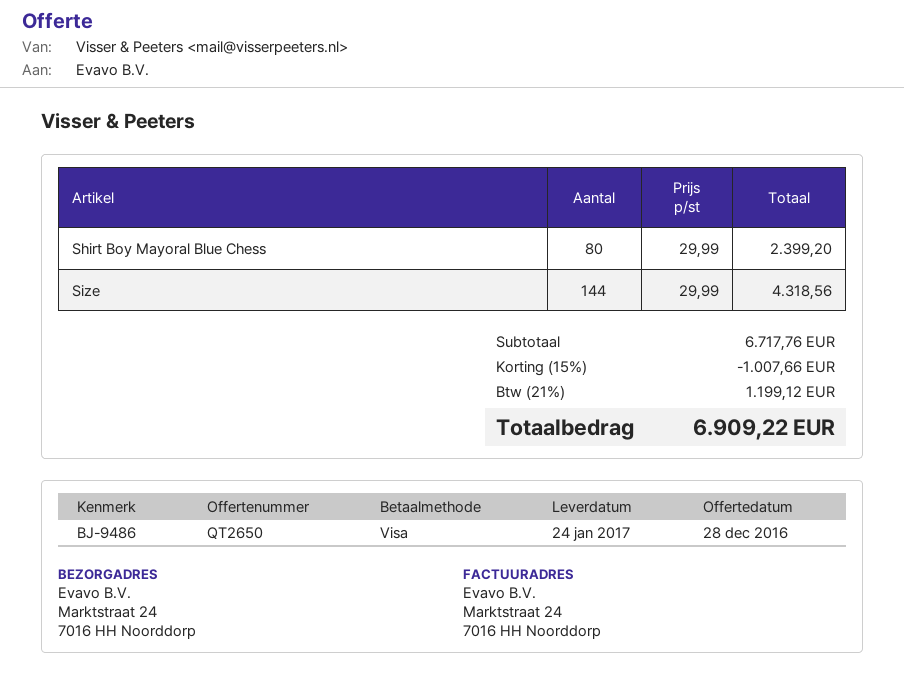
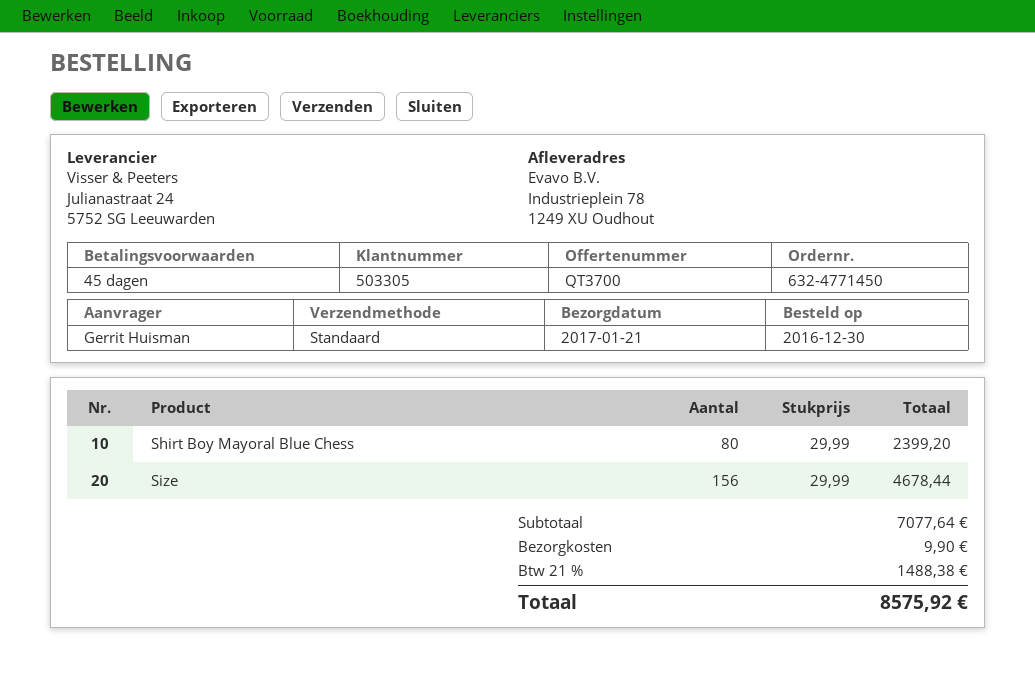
quote number: QT2650 -> QT3700
delivery date: 2017-01-24 -> 2017-01-21
ship to: Marktstraat 24, 7016 HH Noorddorp -> Industrieplein 78, 1249 XU Oudhout
Size: 144 x 29.99 = 4318.56 -> 156 x 29.99 = 4678.44
subtotal: 6717.76 -> 7077.64
discount: 15% = 1007.66 -> none
shipping: none -> 9.90
tax: 21% = 1199.12 -> 21% = 1488.38
total: 6909.22 -> 8575.92

